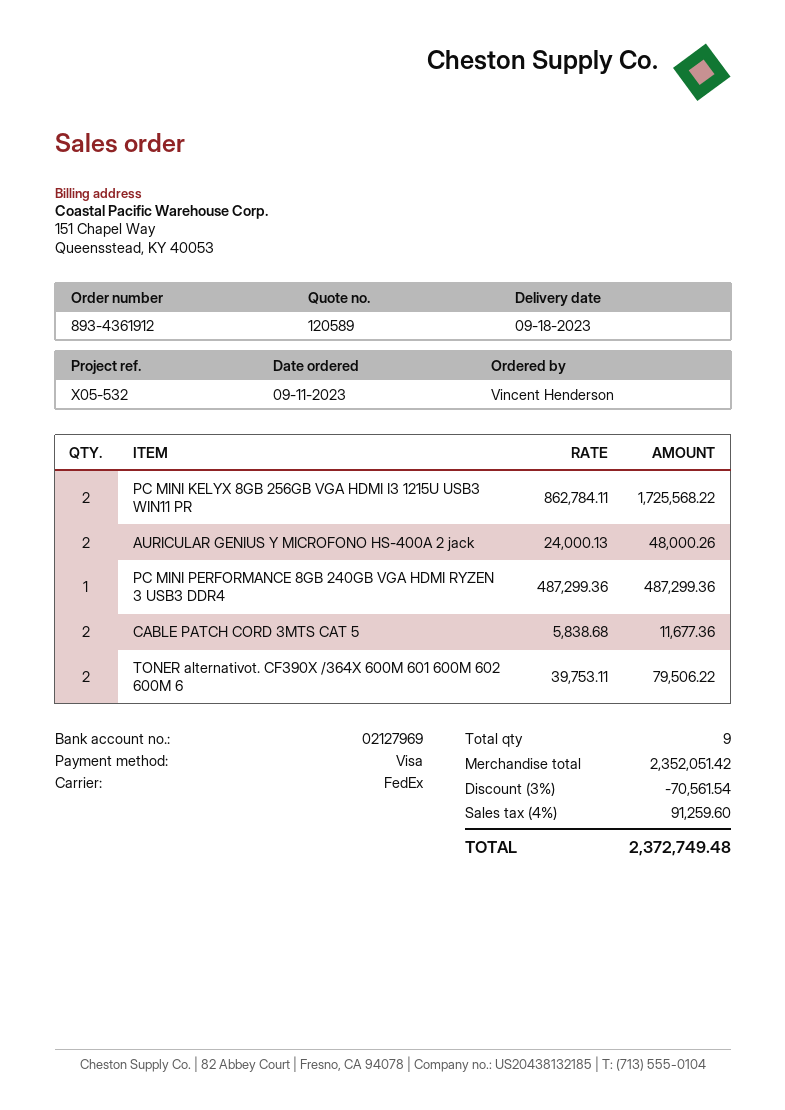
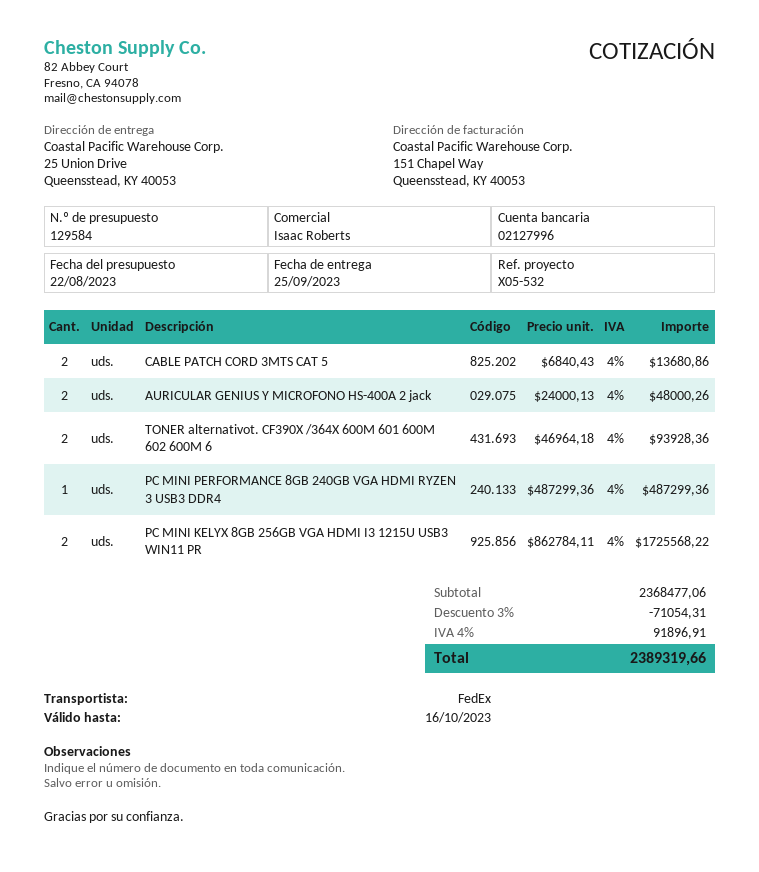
quote number: 120589 -> 129584
delivery date: 2023-09-18 -> 2023-09-25
bank account: 02127969 -> 02127996
CABLE PATCH CORD 3MTS CAT 5: 2 x 5838.68 = 11677.36 -> 2 x 6840.43 = 13680.86
TONER alternativot. CF390X /364X 600M 601 600M 602 600M 6: 2 x 39753.11 = 79506.22 -> 2 x 46964.18 = 93928.36
subtotal: 2352051.42 -> 2368477.06
discount: 3% = 70561.54 -> 3% = 71054.31
tax: 4% = 91259.60 -> 4% = 91896.91
total: 2372749.48 -> 2389319.66

